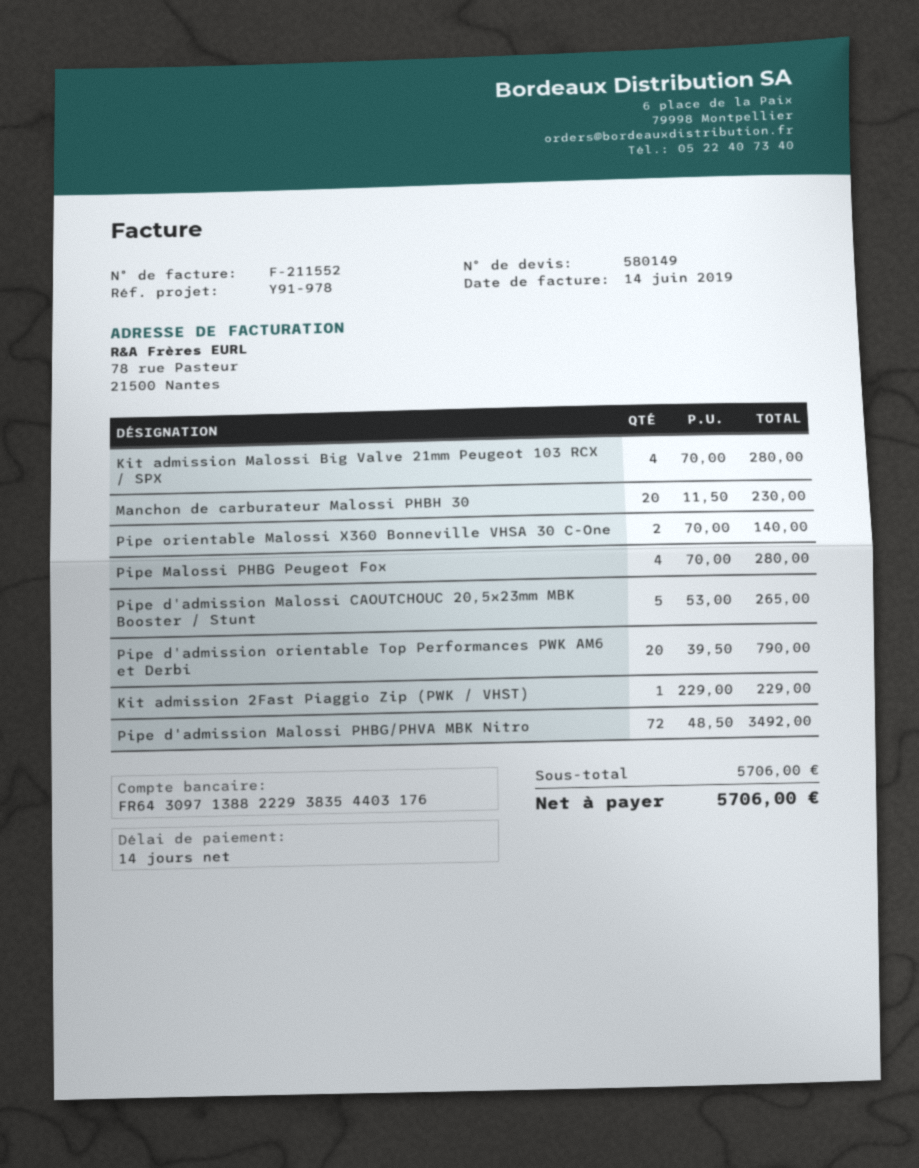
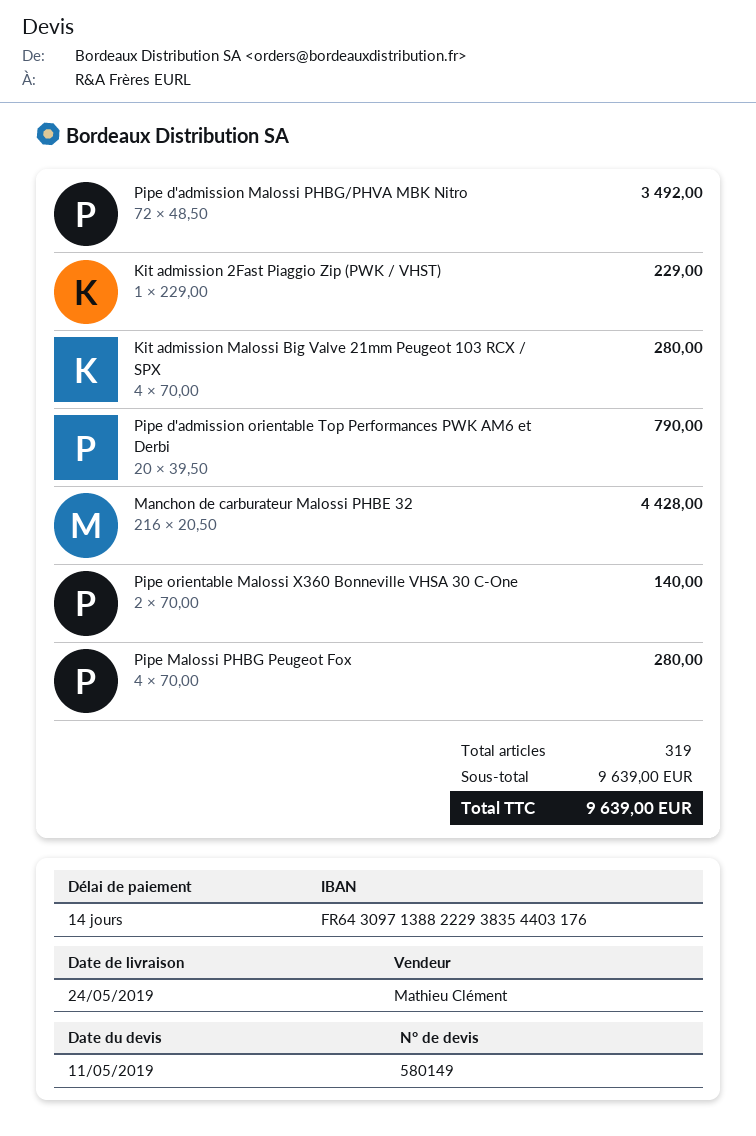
Manchon de carburateur Malossi PHBH 30: 20 x 11.50 = 230.00 -> none
Pipe d'admission Malossi CAOUTCHOUC 20,5x23mm MBK Booster / Stunt: 5 x 53.00 = 265.00 -> none
Manchon de carburateur Malossi PHBE 32: none -> 216 x 20.50 = 4428.00
subtotal: 5706.00 -> 9639.00
total: 5706.00 -> 9639.00

